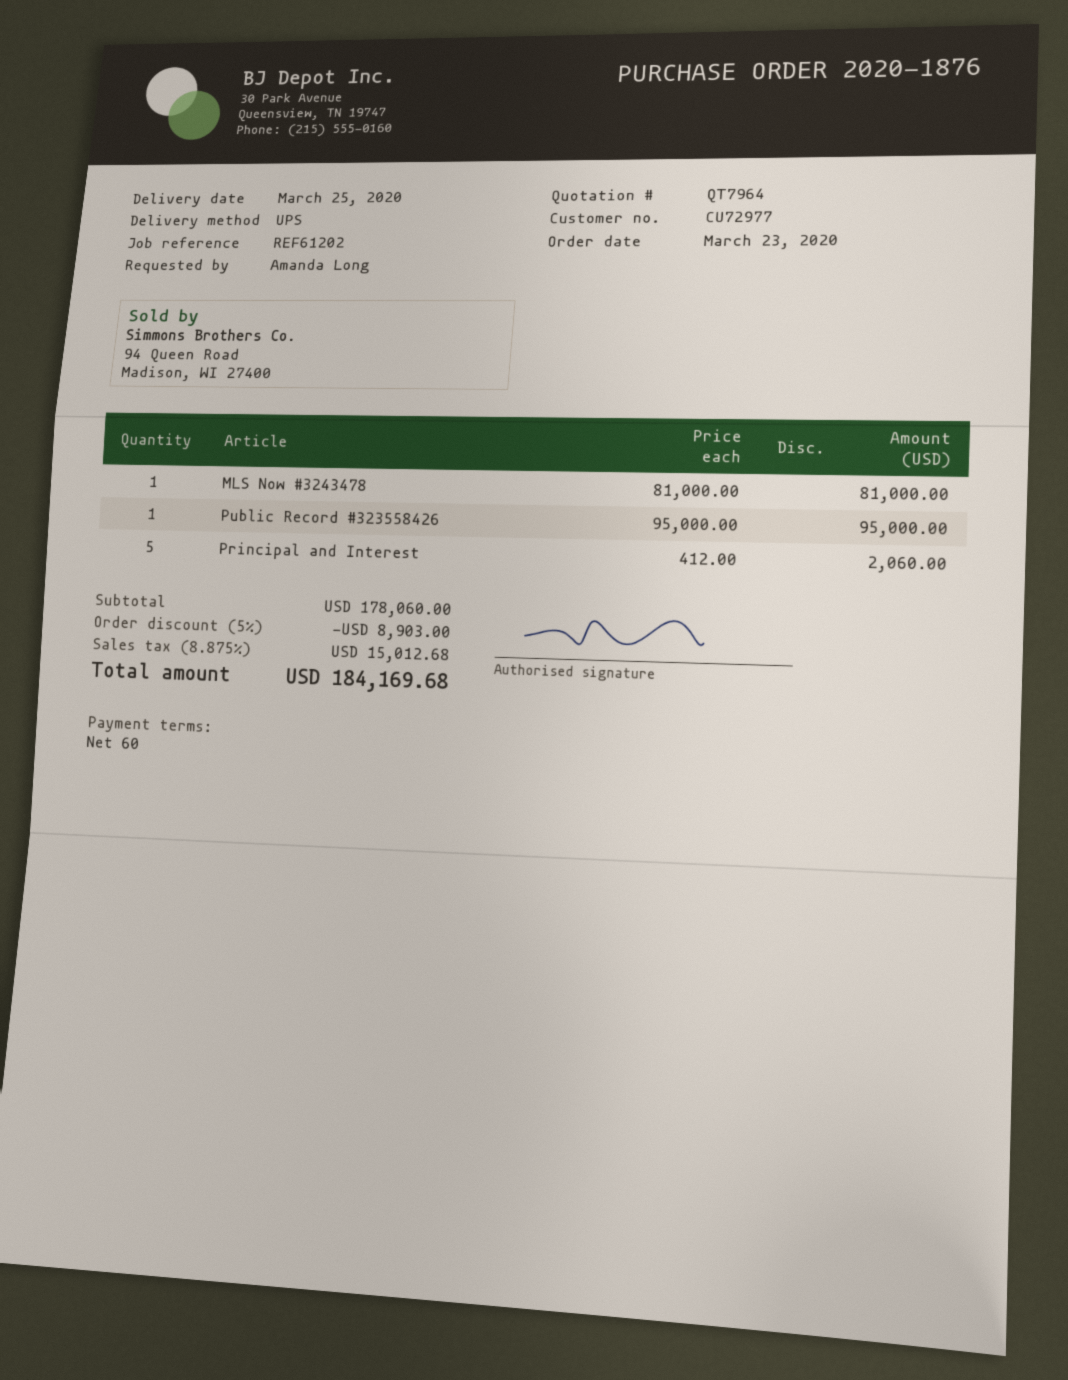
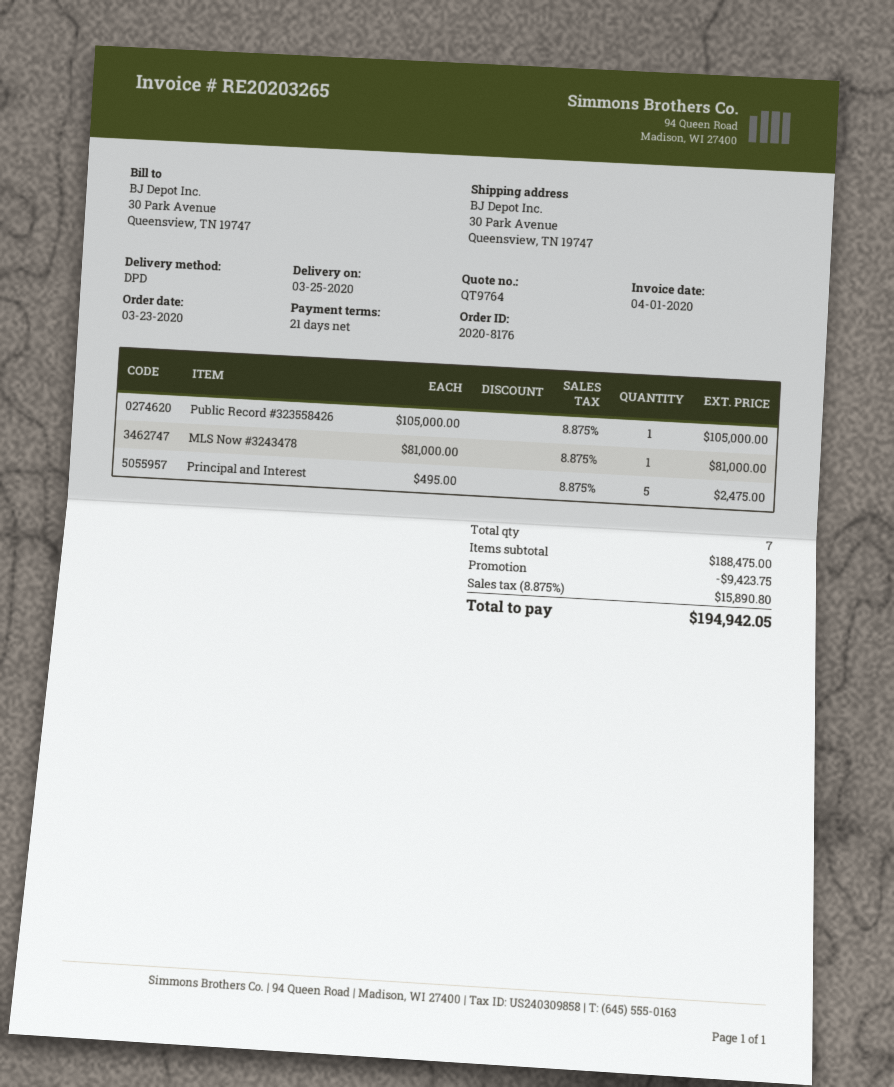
quote number: QT7964 -> QT9764
order number: 2020-1876 -> 2020-8176
payment terms: 60 days -> 21 days
shipping method: UPS -> DPD
Public Record #323558426: 1 x 95000.00 = 95000.00 -> 1 x 105000.00 = 105000.00
Principal and Interest: 5 x 412.00 = 2060.00 -> 5 x 495.00 = 2475.00
subtotal: 178060.00 -> 188475.00
discount: 8903.00 -> 9423.75
tax: 8.875% = 15012.68 -> 8.875% = 15890.80
total: 184169.68 -> 194942.05

